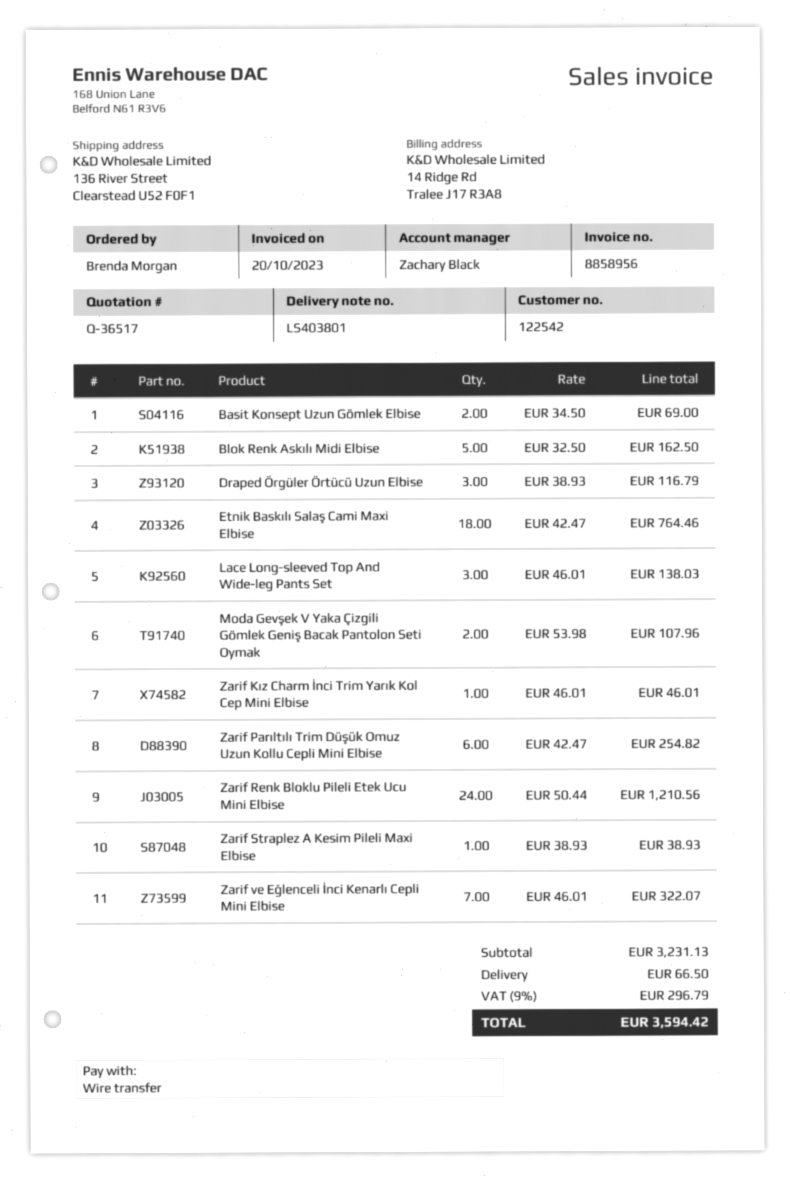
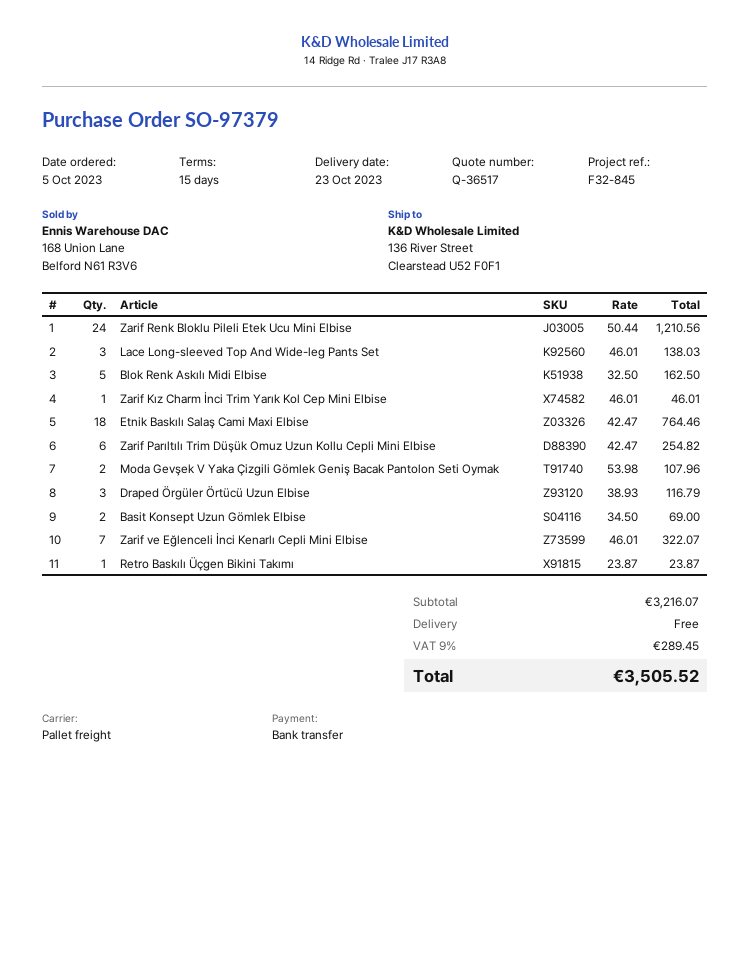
Zarif Straplez A Kesim Pileli Maxi Elbise: 1 x 38.93 = 38.93 -> none
Retro Baskılı Üçgen Bikini Takımı: none -> 1 x 23.87 = 23.87
subtotal: 3231.13 -> 3216.07
shipping: 66.50 -> 0.00
tax: 9% = 296.79 -> 9% = 289.45
total: 3594.42 -> 3505.52

